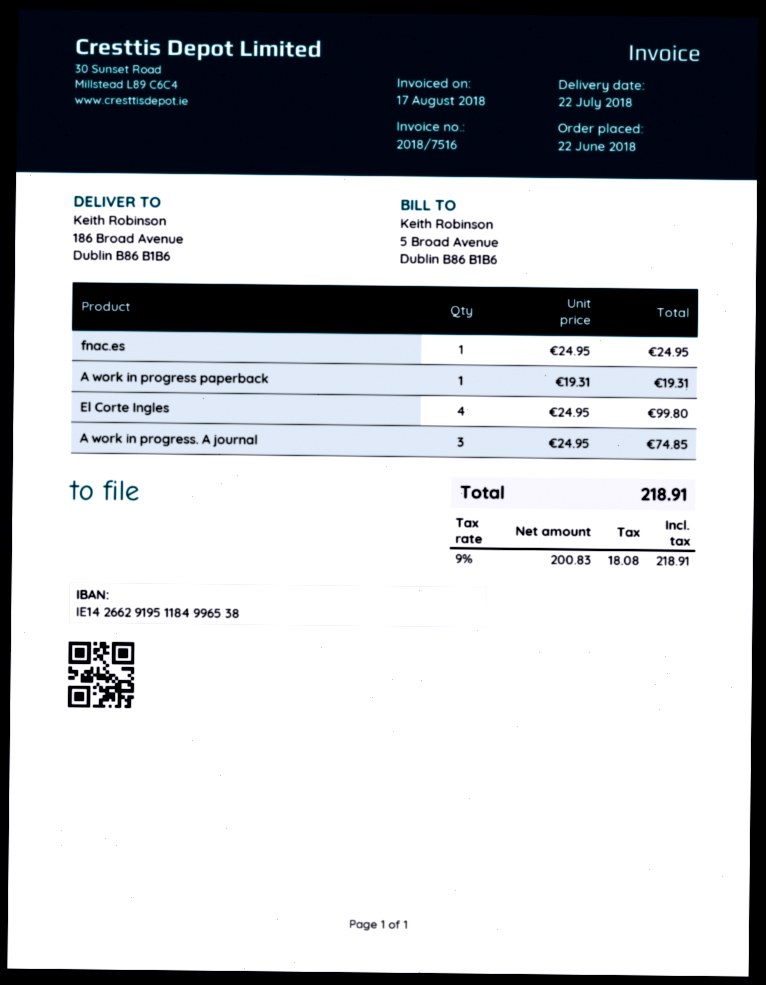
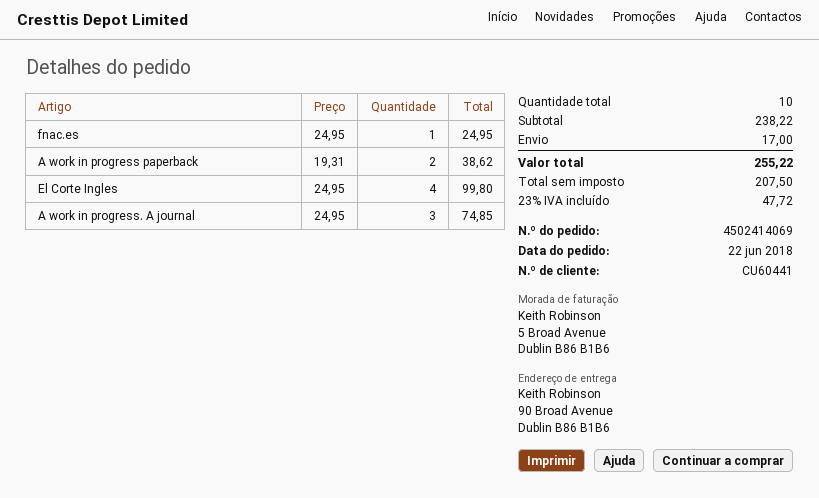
ship to: 186 Broad Avenue, Dublin B86 B1B6 -> 90 Broad Avenue, Dublin B86 B1B6
A work in progress paperback: 1 x 19.31 = 19.31 -> 2 x 19.31 = 38.62
shipping: none -> 17.00
net: 200.83 -> 207.50
tax: 9% = 18.08 -> 23% = 47.72
total: 218.91 -> 255.22

